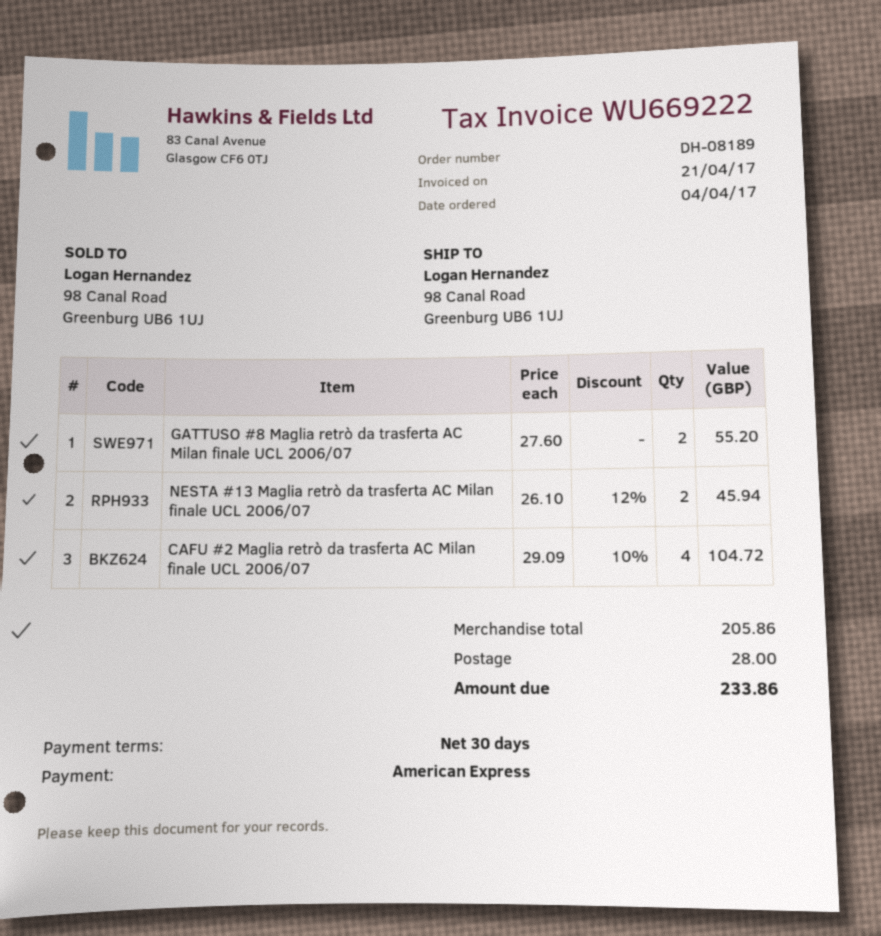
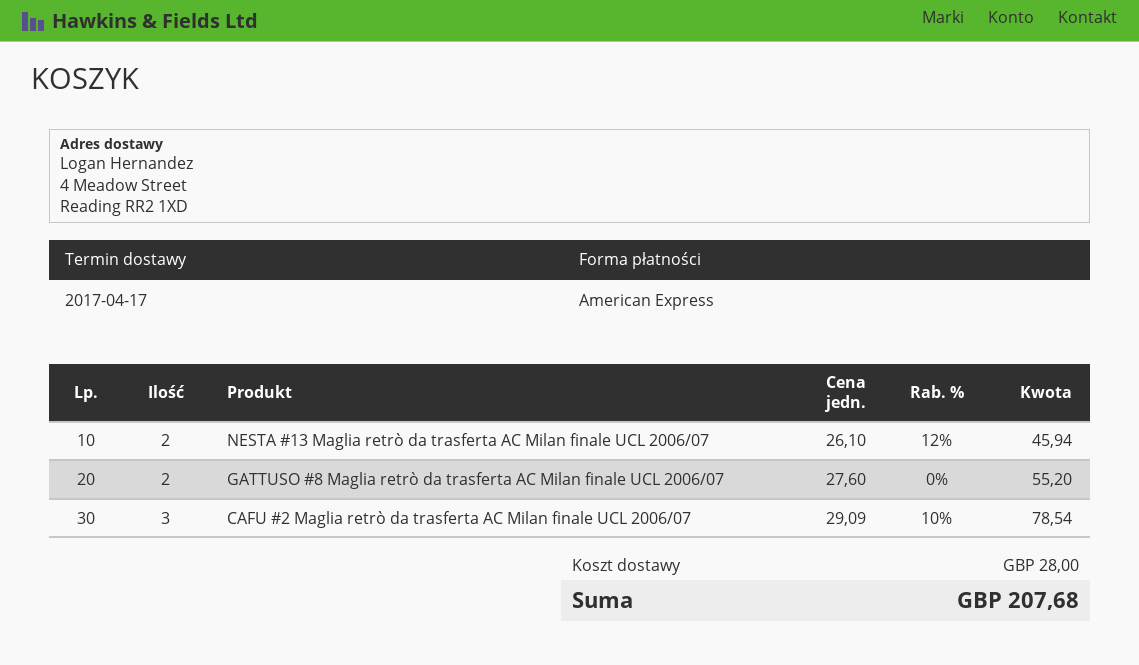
ship to: 98 Canal Road, Greenburg UB6 1UJ -> 4 Meadow Street, Reading RR2 1XD
CAFU #2 Maglia retrò da trasferta AC Milan finale UCL 2006/07: 4 x 29.09 - 10% = 104.72 -> 3 x 29.09 - 10% = 78.54
total: 233.86 -> 207.68

